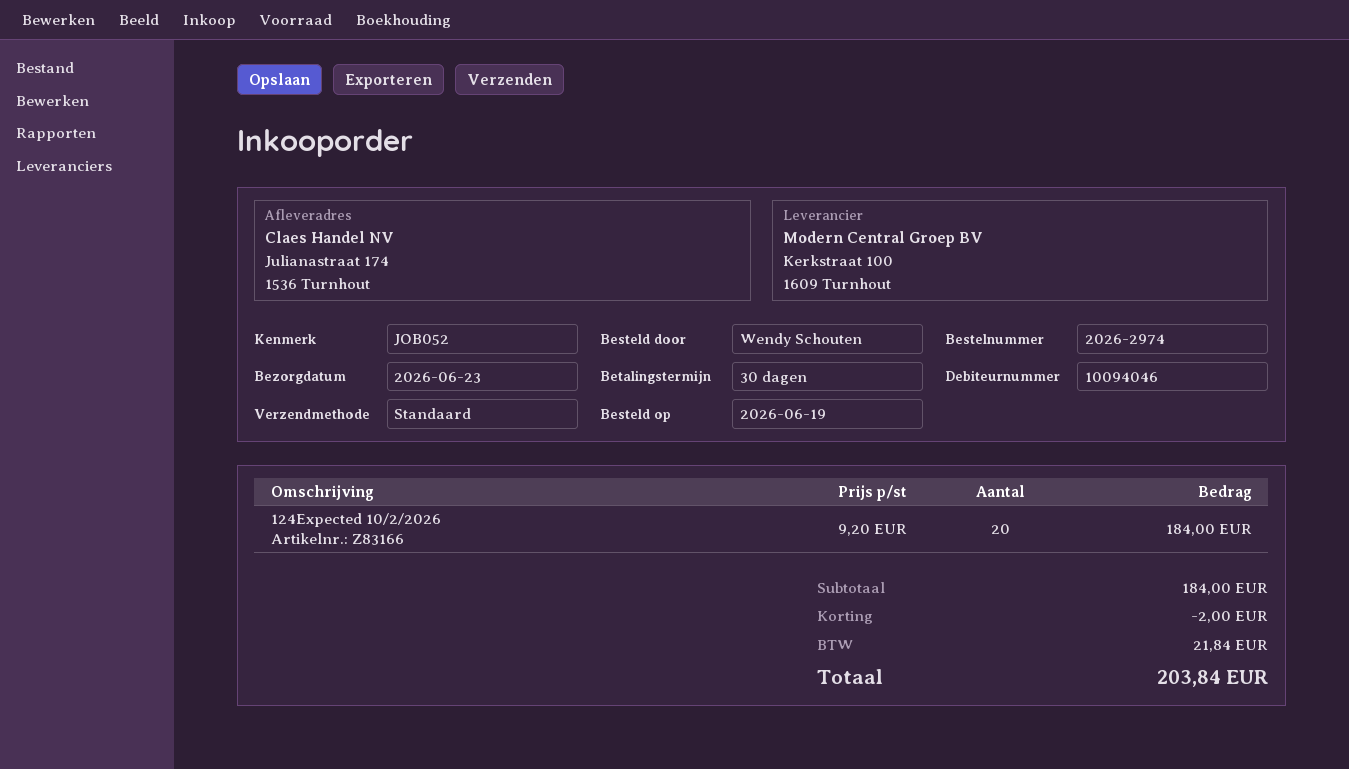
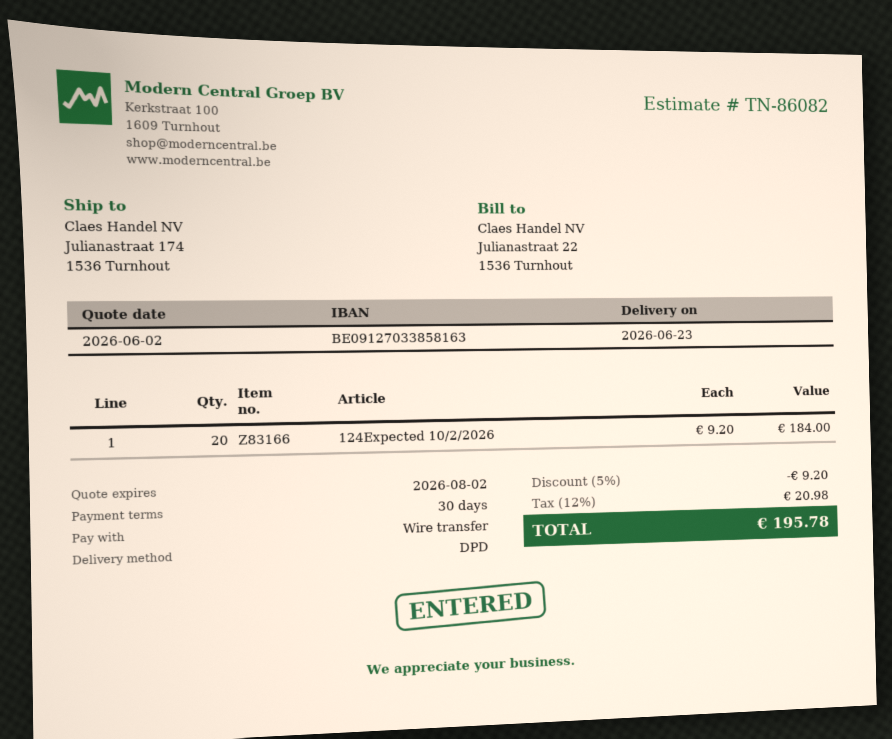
shipping method: standard -> DPD
discount: 2.00 -> 9.20
tax: 21.84 -> 20.98
total: 203.84 -> 195.78

